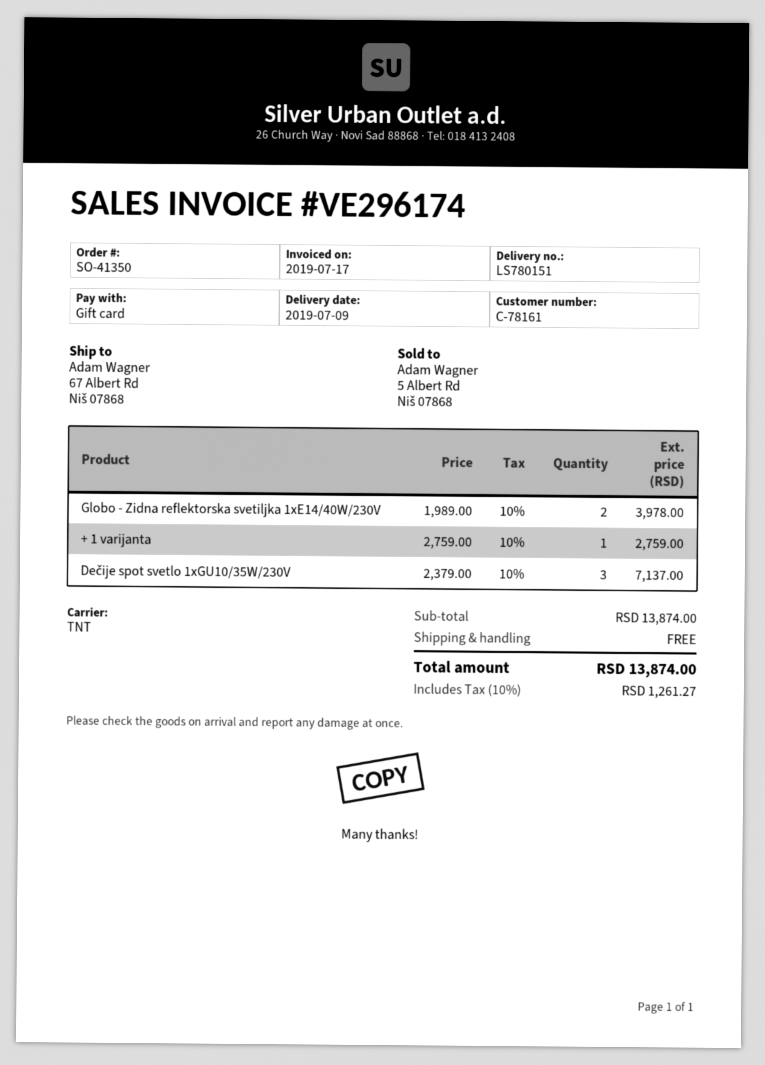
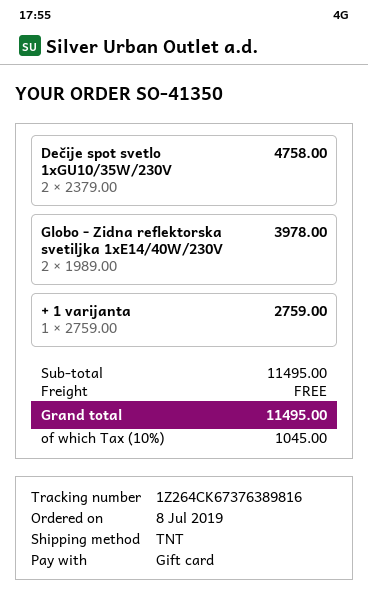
Dečije spot svetlo 1xGU10/35W/230V: 3 x 2379.00 = 7137.00 -> 2 x 2379.00 = 4758.00
subtotal: 13874.00 -> 11495.00
tax: 10% = 1261.27 -> 10% = 1045.00
total: 13874.00 -> 11495.00

